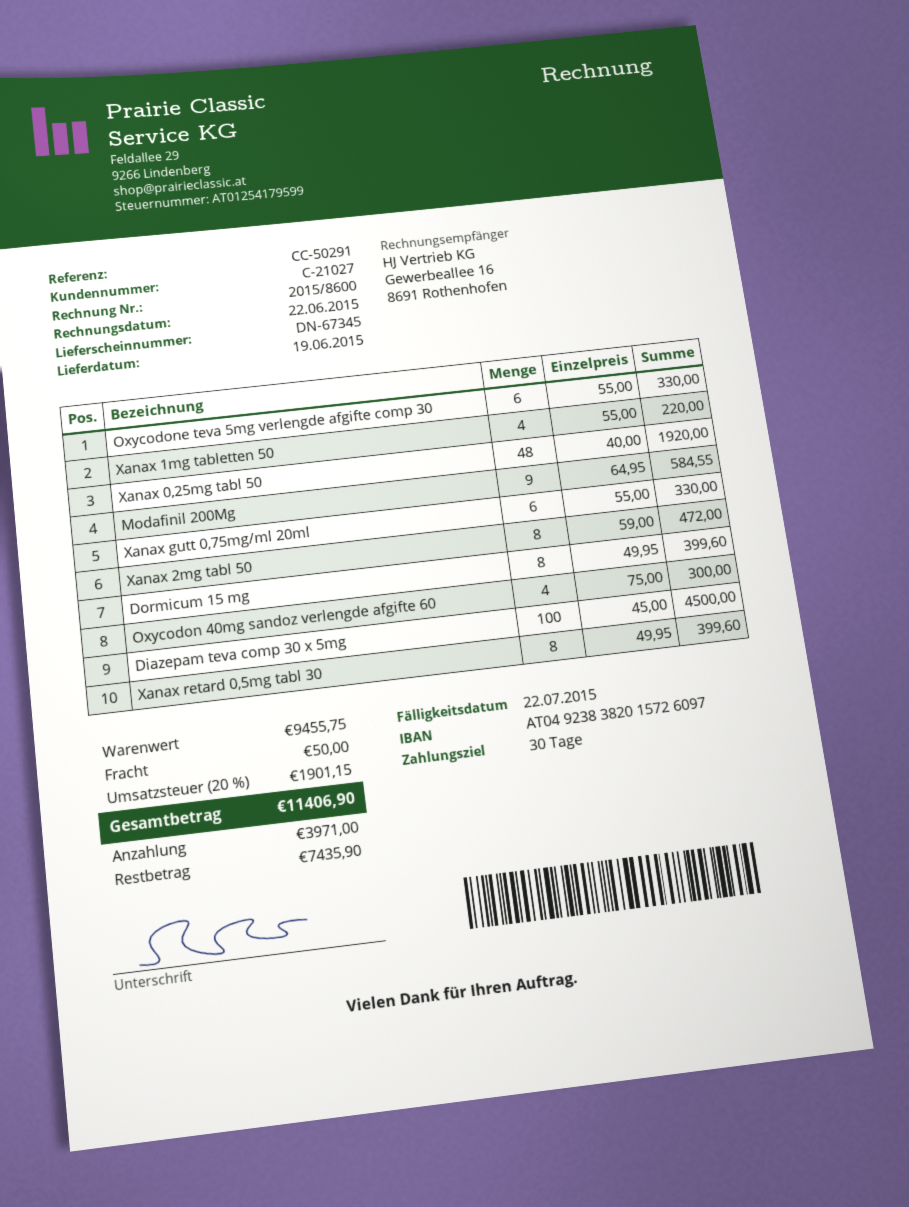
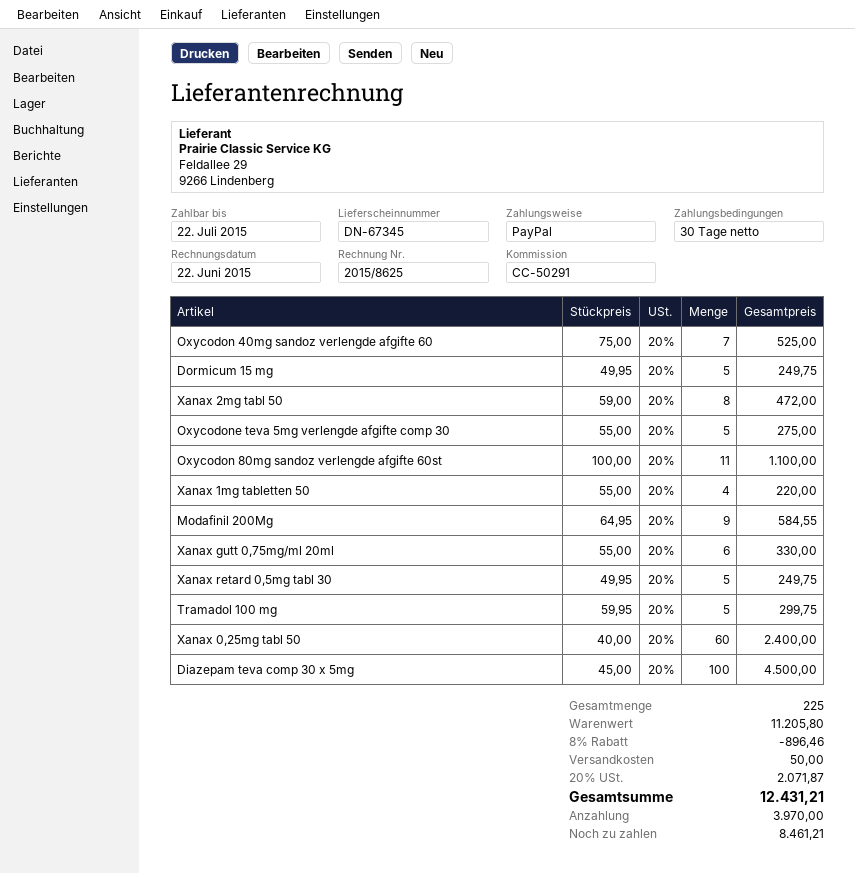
invoice number: 2015/8600 -> 2015/8625
Oxycodone teva 5mg verlengde afgifte comp 30: 6 x 55.00 = 330.00 -> 5 x 55.00 = 275.00
Xanax 0,25mg tabl 50: 48 x 40.00 = 1920.00 -> 60 x 40.00 = 2400.00
Dormicum 15 mg: 8 x 49.95 = 399.60 -> 5 x 49.95 = 249.75
Oxycodon 40mg sandoz verlengde afgifte 60: 4 x 75.00 = 300.00 -> 7 x 75.00 = 525.00
Xanax retard 0,5mg tabl 30: 8 x 49.95 = 399.60 -> 5 x 49.95 = 249.75
Oxycodon 80mg sandoz verlengde afgifte 60st: none -> 11 x 100.00 = 1100.00
Tramadol 100 mg: none -> 5 x 59.95 = 299.75
subtotal: 9455.75 -> 11205.80
discount: none -> 8% = 896.46
tax: 20% = 1901.15 -> 20% = 2071.87
total: 11406.90 -> 12431.21
deposit: 3971.00 -> 3970.00
balance: 7435.90 -> 8461.21

